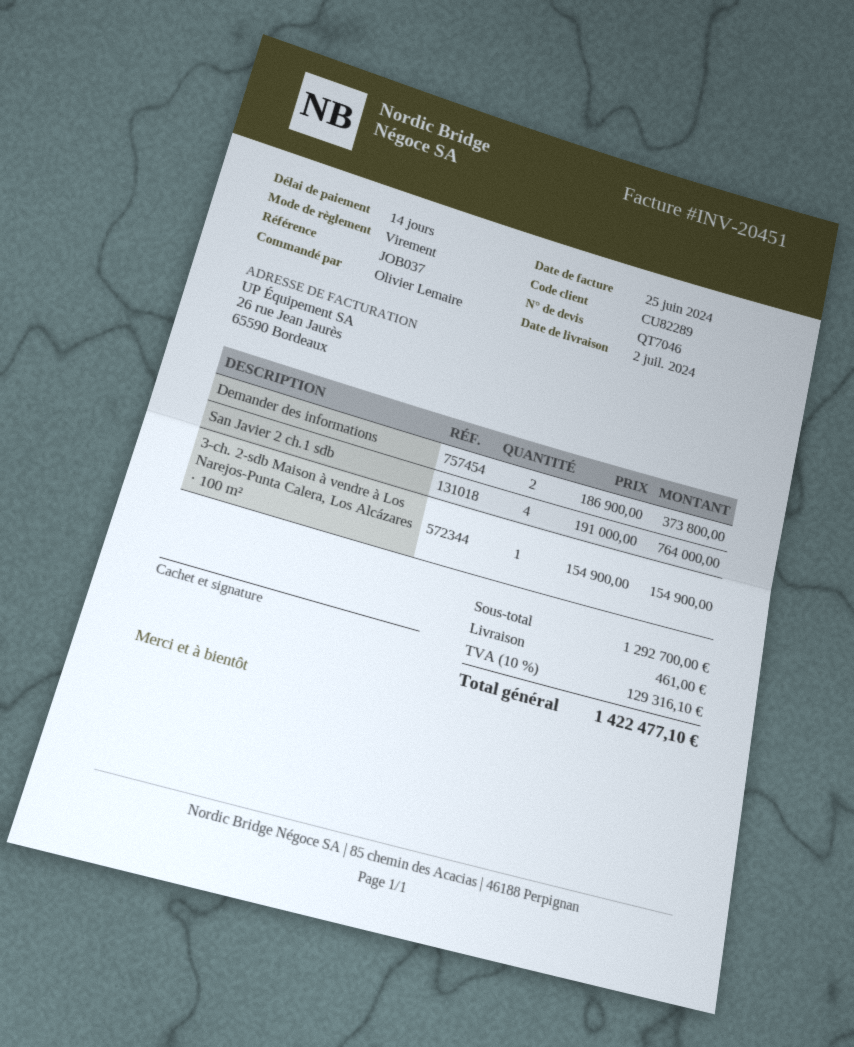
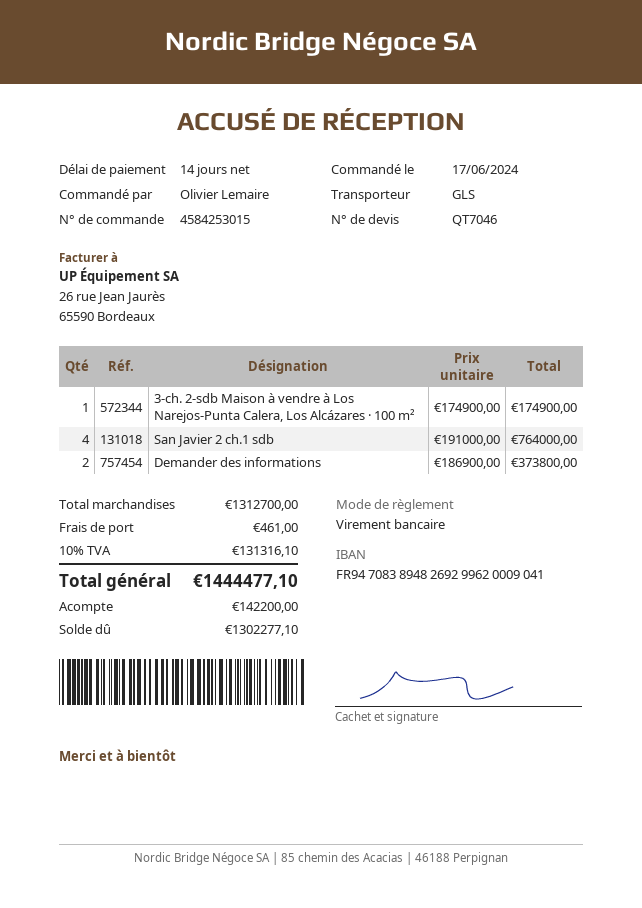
3-ch. 2-sdb Maison à vendre à Los Narejos-Punta Calera, Los Alcázares · 100 m²: 1 x 154900.00 = 154900.00 -> 1 x 174900.00 = 174900.00
subtotal: 1292700.00 -> 1312700.00
tax: 10% = 129316.10 -> 10% = 131316.10
total: 1422477.10 -> 1444477.10

